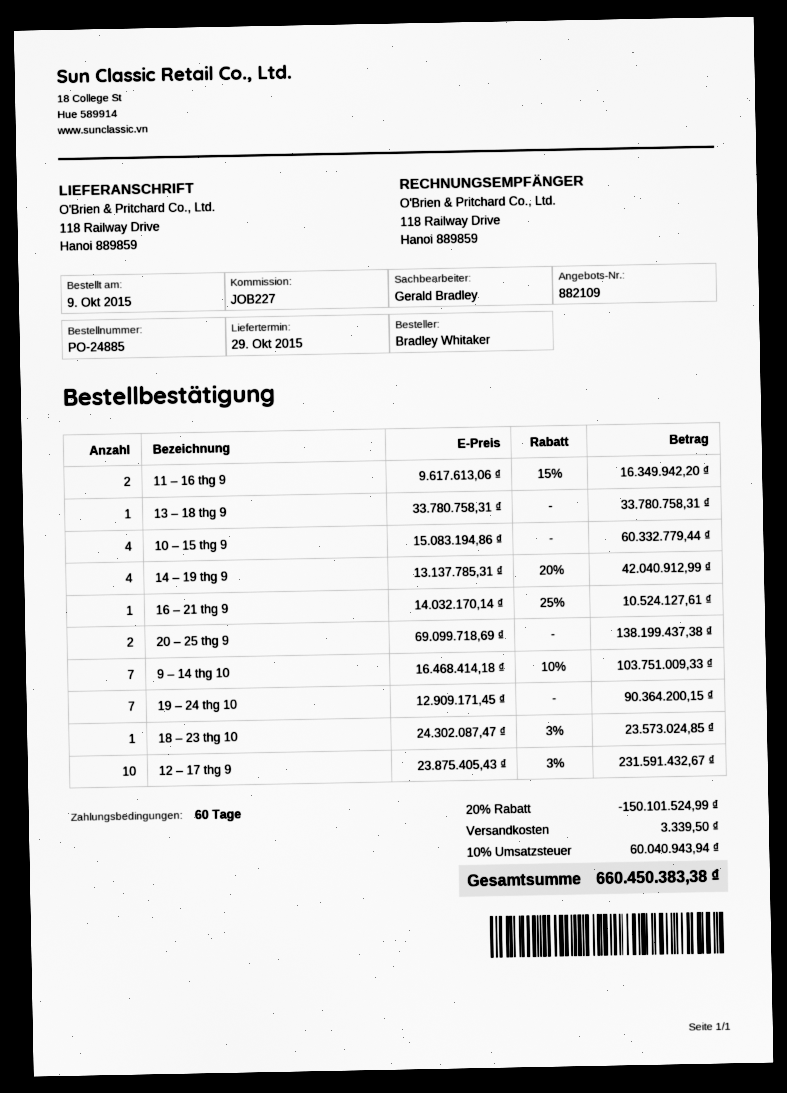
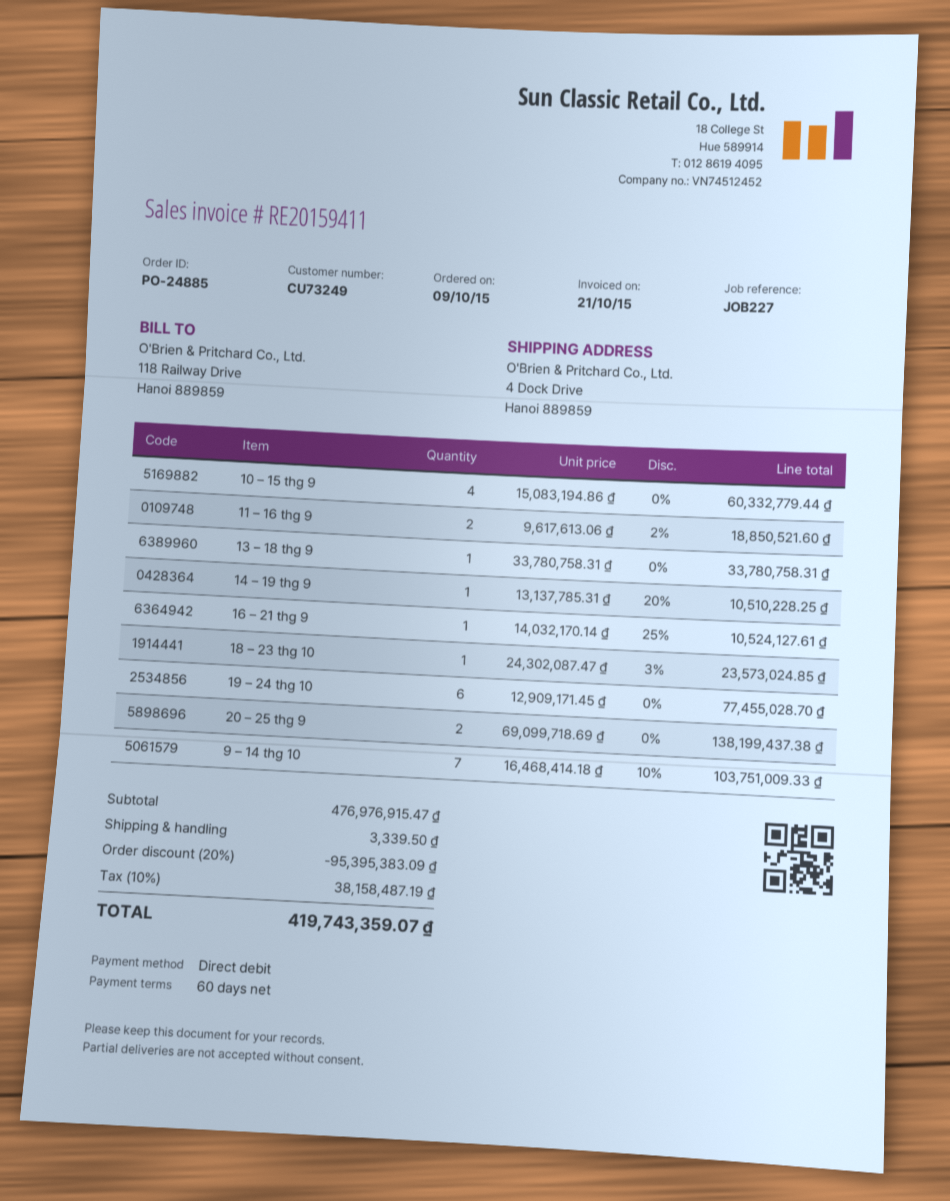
ship to: 118 Railway Drive, Hanoi 889859 -> 4 Dock Drive, Hanoi 889859
11 – 16 thg 9: 2 x 9617613.06 - 15% = 16349942.20 -> 2 x 9617613.06 - 2% = 18850521.60
14 – 19 thg 9: 4 x 13137785.31 - 20% = 42040912.99 -> 1 x 13137785.31 - 20% = 10510228.25
19 – 24 thg 10: 7 x 12909171.45 = 90364200.15 -> 6 x 12909171.45 = 77455028.70
12 – 17 thg 9: 10 x 23875405.43 - 3% = 231591432.67 -> none
discount: 20% = 150101524.99 -> 20% = 95395383.09
tax: 10% = 60040943.94 -> 10% = 38158487.19
total: 660450383.38 -> 419743359.07

